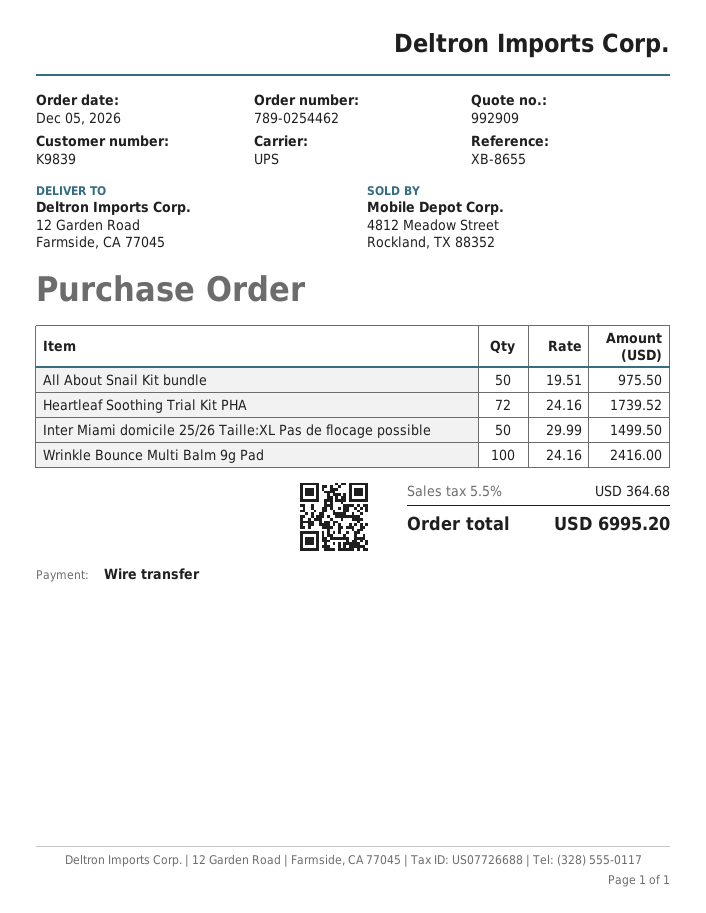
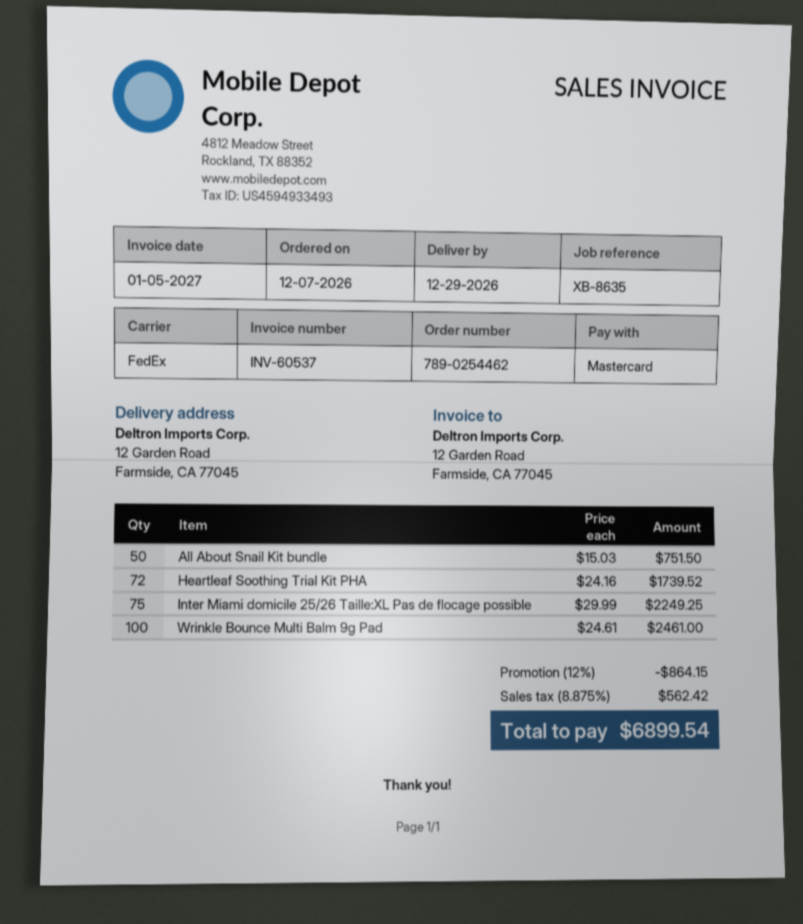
order date: 2026-12-05 -> 2026-12-07
reference: XB-8655 -> XB-8635
payment method: bank transfer -> Mastercard
shipping method: UPS -> FedEx
All About Snail Kit bundle: 50 x 19.51 = 975.50 -> 50 x 15.03 = 751.50
Inter Miami domicile 25/26 Taille:XL Pas de flocage possible: 50 x 29.99 = 1499.50 -> 75 x 29.99 = 2249.25
Wrinkle Bounce Multi Balm 9g Pad: 100 x 24.16 = 2416.00 -> 100 x 24.61 = 2461.00
discount: none -> 12% = 864.15
tax: 5.5% = 364.68 -> 8.875% = 562.42
total: 6995.20 -> 6899.54

